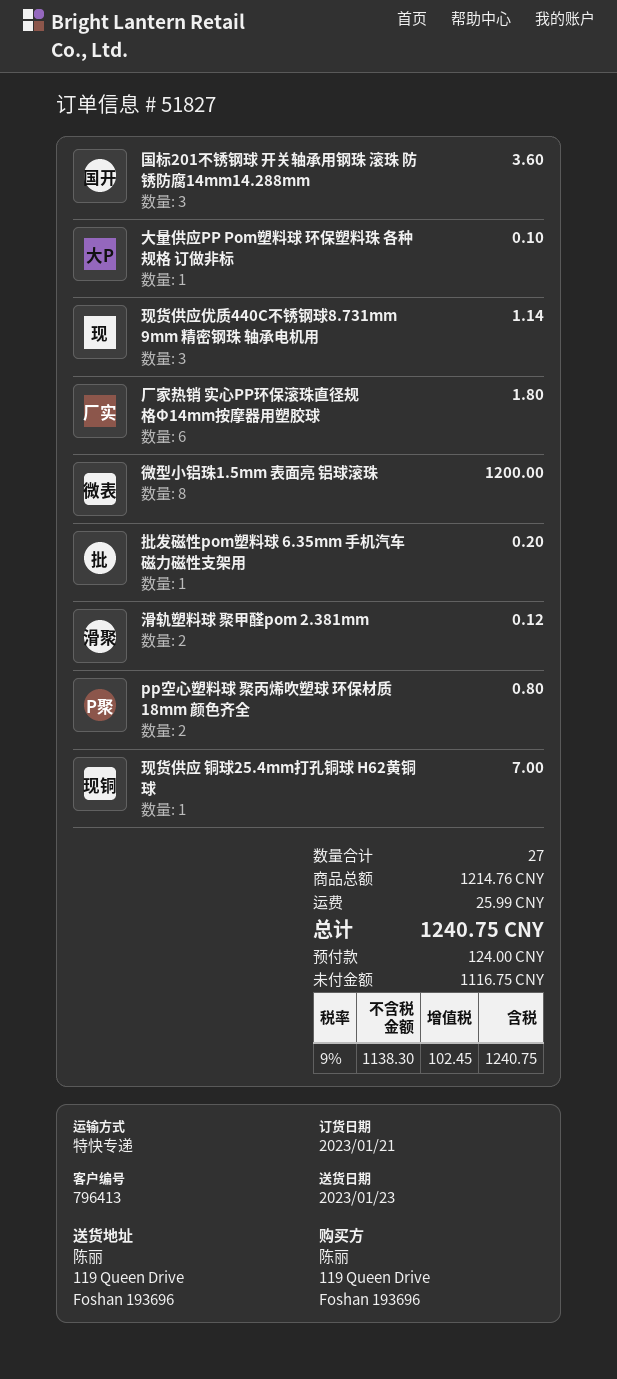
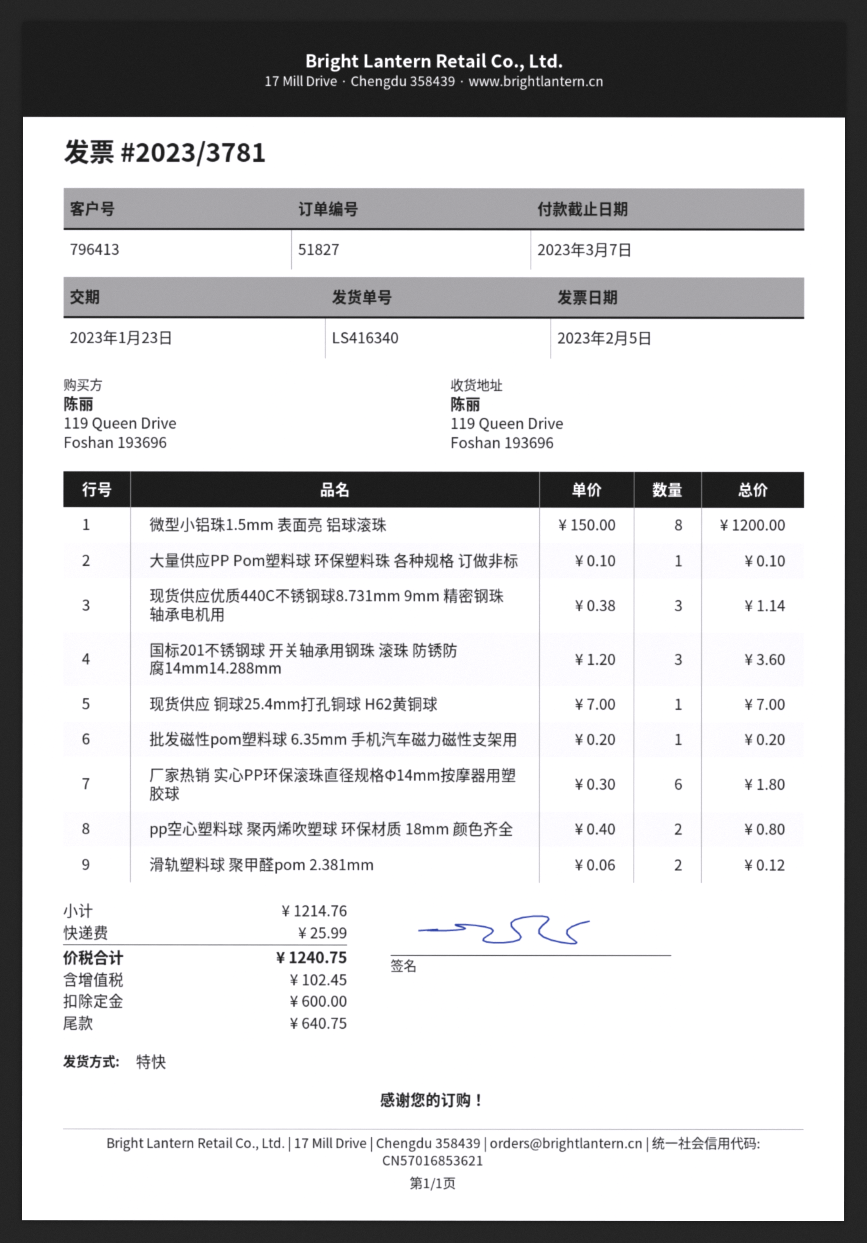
deposit: 124.00 -> 600.00
balance: 1116.75 -> 640.75

